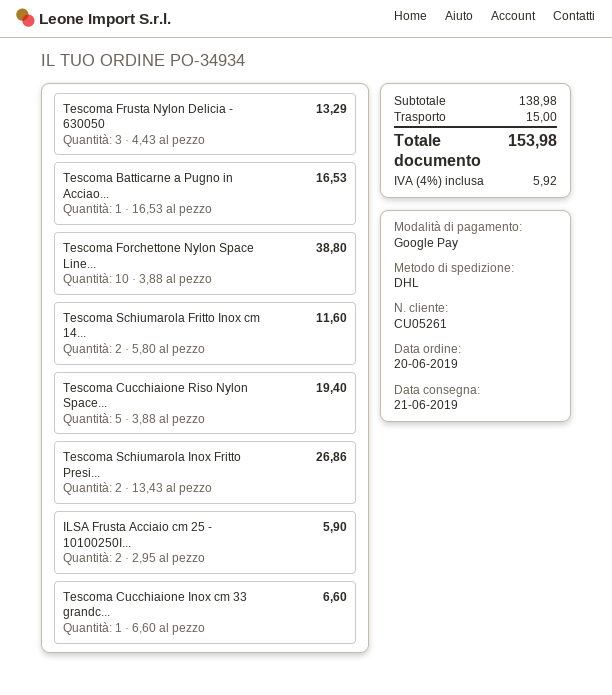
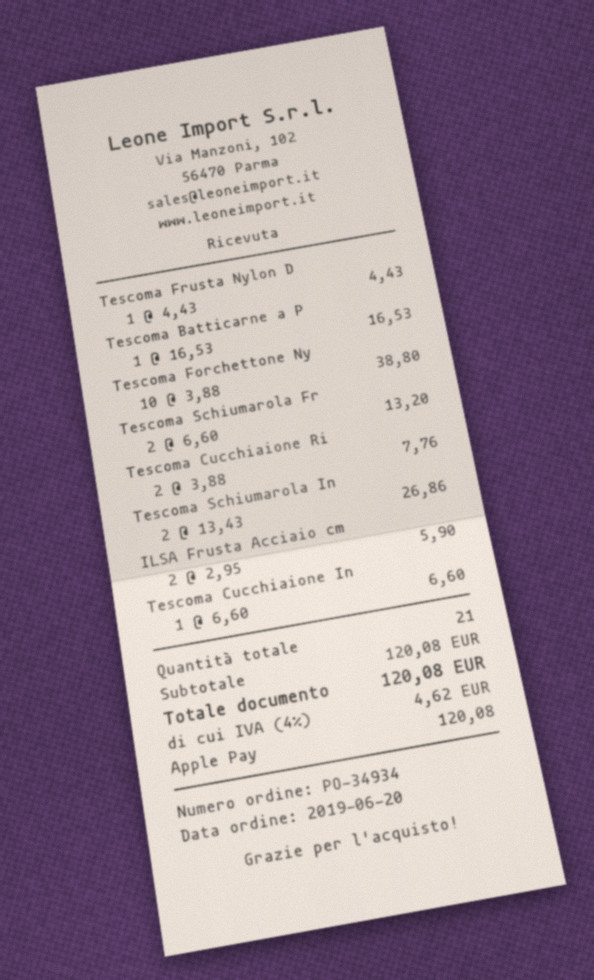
payment method: Google Pay -> Apple Pay
Tescoma Frusta Nylon Delicia - 630050: 3 x 4.43 = 13.29 -> 1 x 4.43 = 4.43
Tescoma Schiumarola Fritto Inox cm 14...: 2 x 5.80 = 11.60 -> 2 x 6.60 = 13.20
Tescoma Cucchiaione Riso Nylon Space...: 5 x 3.88 = 19.40 -> 2 x 3.88 = 7.76
subtotal: 138.98 -> 120.08
shipping: 15.00 -> none
tax: 4% = 5.92 -> 4% = 4.62
total: 153.98 -> 120.08

